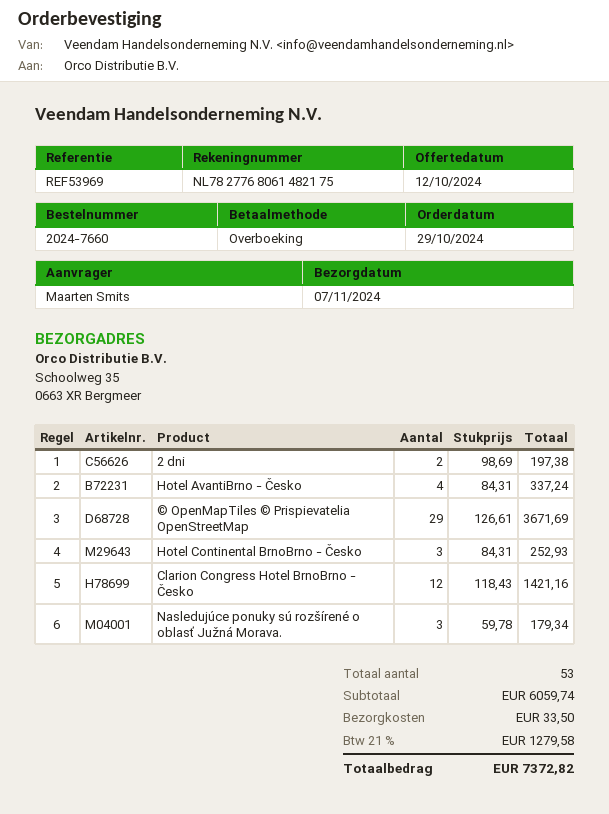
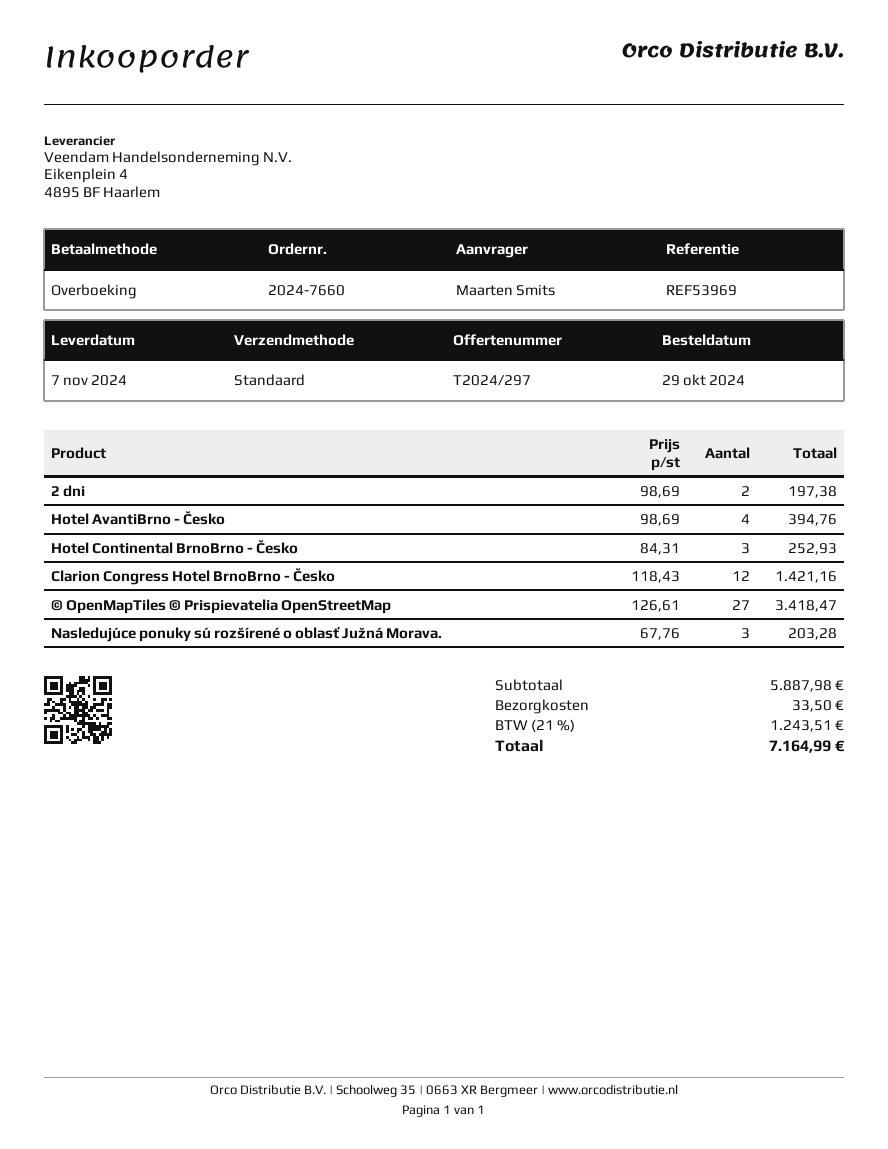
Hotel AvantiBrno - Česko: 4 x 84.31 = 337.24 -> 4 x 98.69 = 394.76
© OpenMapTiles © Prispievatelia OpenStreetMap: 29 x 126.61 = 3671.69 -> 27 x 126.61 = 3418.47
Nasledujúce ponuky sú rozšírené o oblasť Južná Morava.: 3 x 59.78 = 179.34 -> 3 x 67.76 = 203.28
subtotal: 6059.74 -> 5887.98
tax: 21% = 1279.58 -> 21% = 1243.51
total: 7372.82 -> 7164.99

